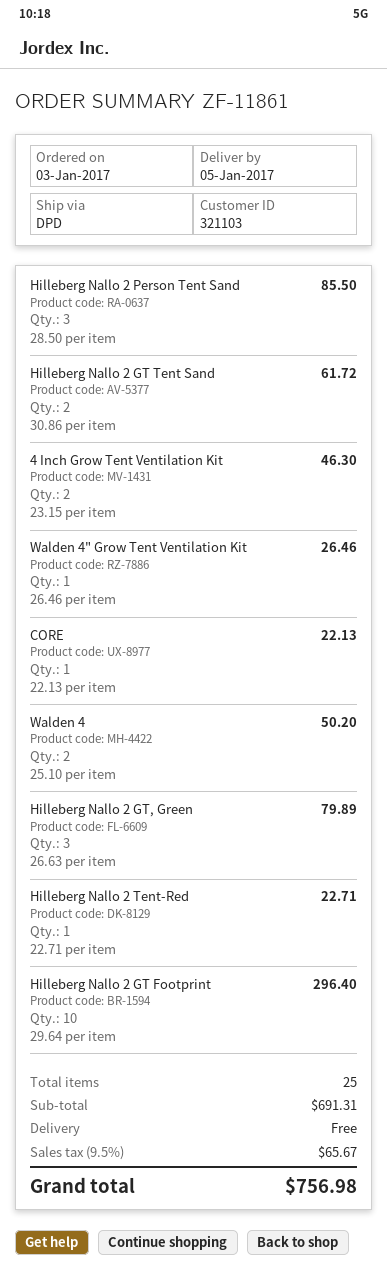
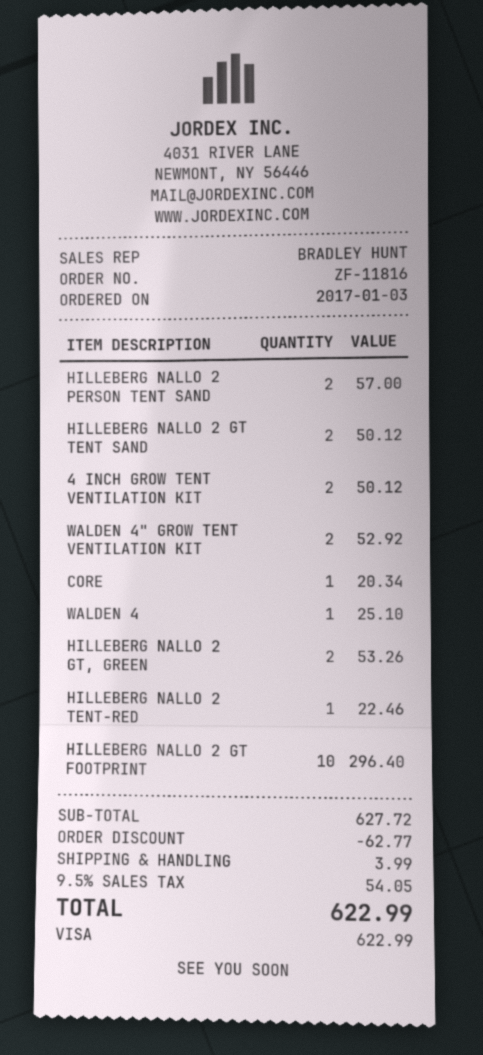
order number: ZF-11861 -> ZF-11816
Hilleberg Nallo 2 Person Tent Sand: 3 for 85.50 -> 2 for 57.00
Hilleberg Nallo 2 GT Tent Sand: 2 for 61.72 -> 2 for 50.12
4 Inch Grow Tent Ventilation Kit: 2 for 46.30 -> 2 for 50.12
Walden 4" Grow Tent Ventilation Kit: 1 for 26.46 -> 2 for 52.92
CORE: 1 for 22.13 -> 1 for 20.34
Walden 4: 2 for 50.20 -> 1 for 25.10
Hilleberg Nallo 2 GT, Green: 3 for 79.89 -> 2 for 53.26
Hilleberg Nallo 2 Tent-Red: 1 for 22.71 -> 1 for 22.46
subtotal: 691.31 -> 627.72
discount: none -> 62.77
shipping: 0.00 -> 3.99
tax: 9.5% = 65.67 -> 9.5% = 54.05
total: 756.98 -> 622.99

